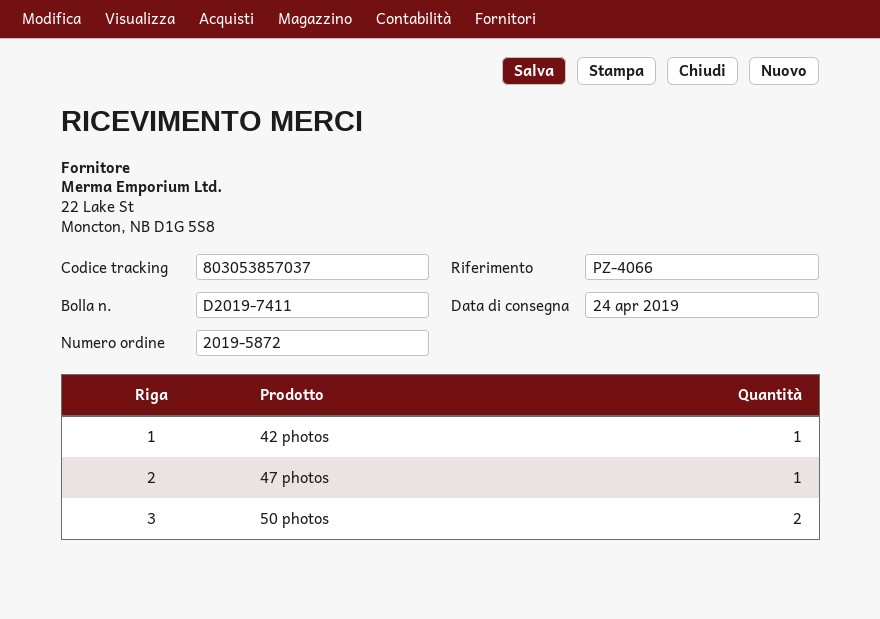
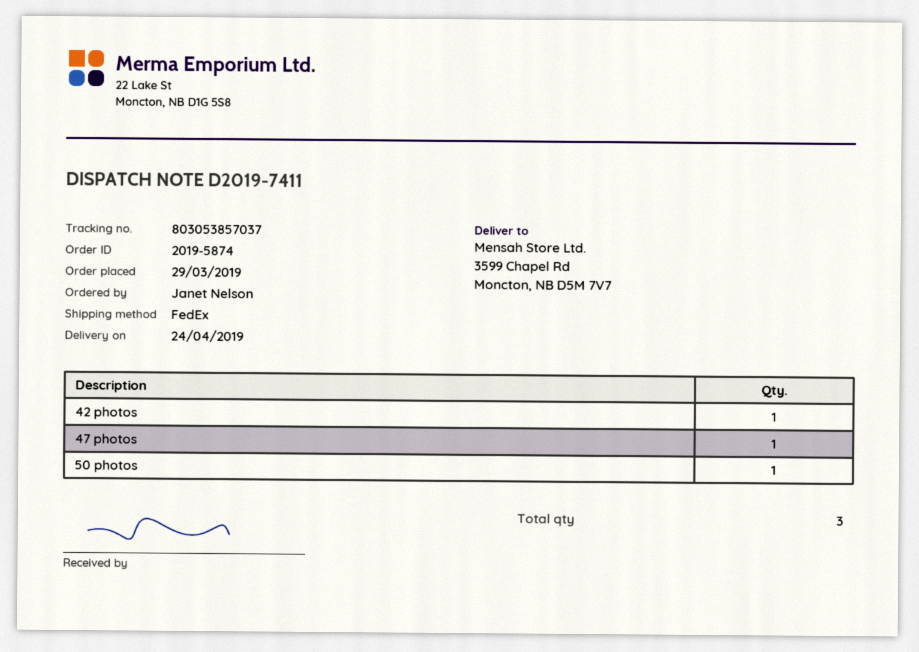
order number: 2019-5872 -> 2019-5874
50 photos: 2 -> 1

